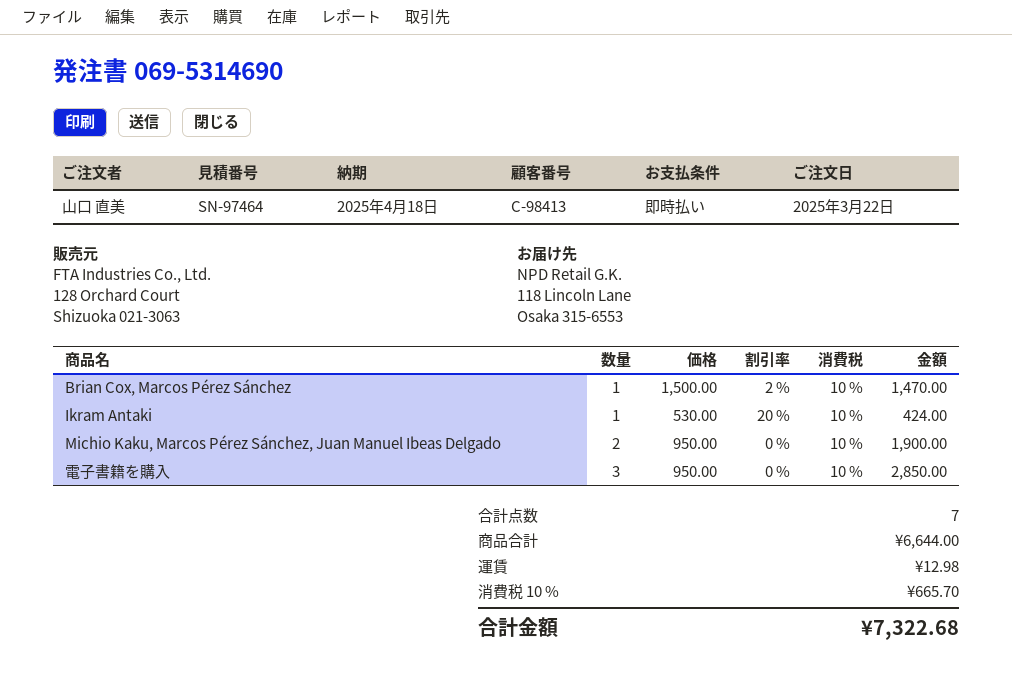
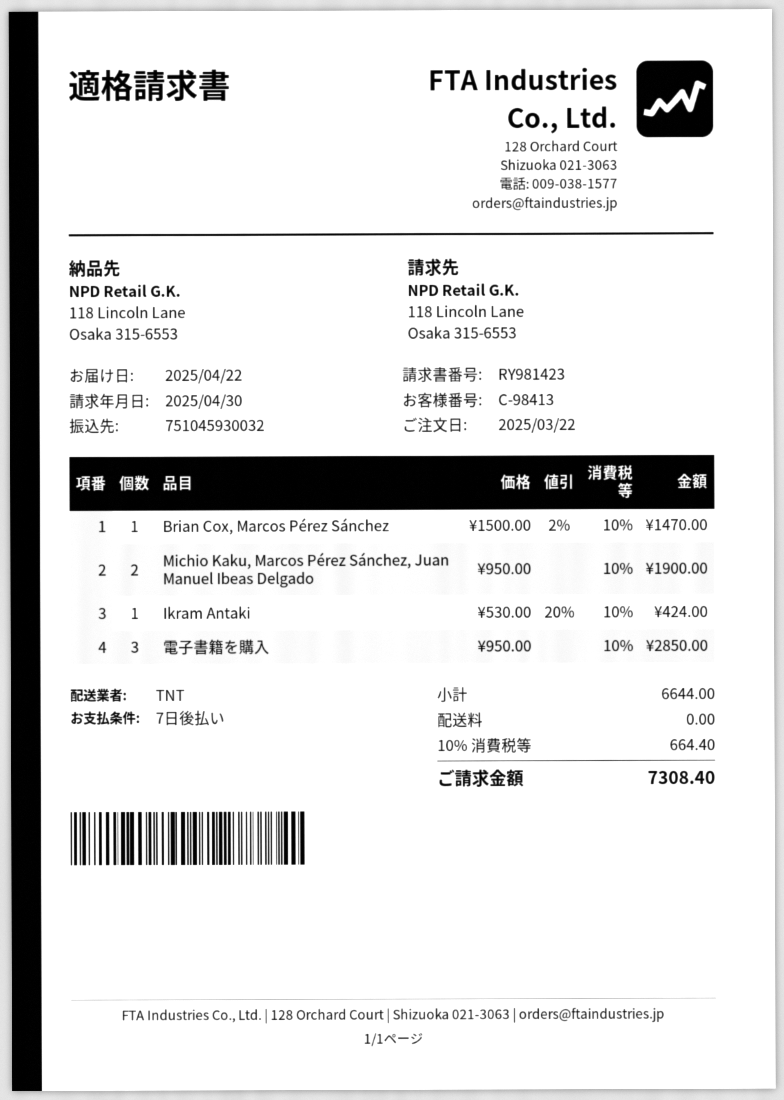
delivery date: 2025-04-18 -> 2025-04-22
payment terms: on receipt -> 7 days
shipping: 12.98 -> 0.00
tax: 10% = 665.70 -> 10% = 664.40
total: 7322.68 -> 7308.40

